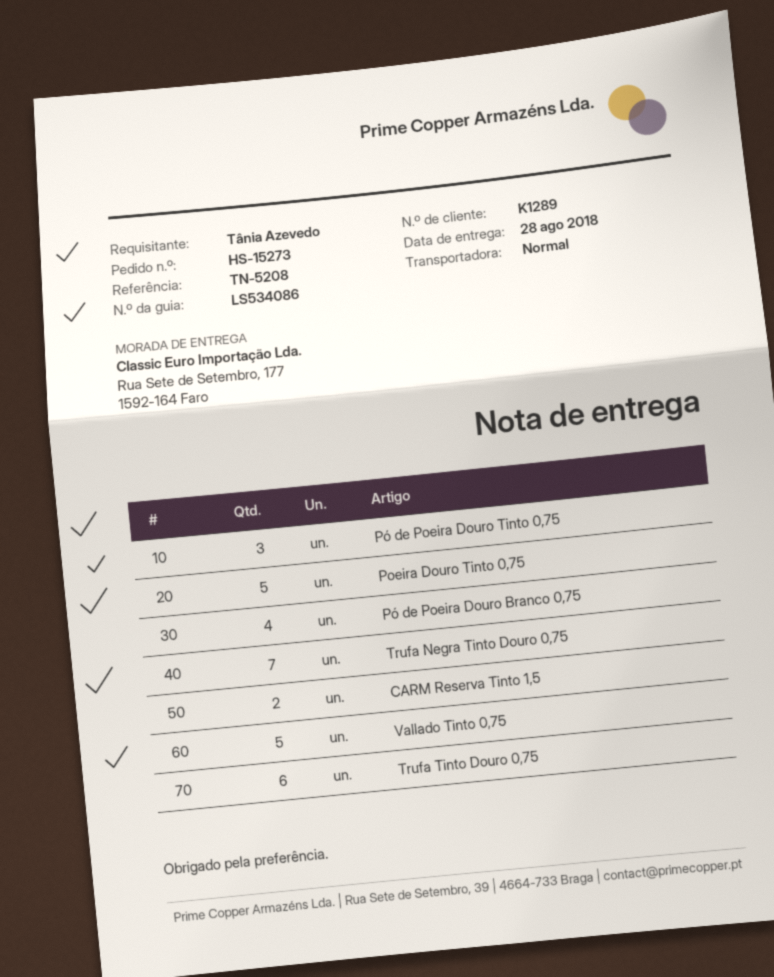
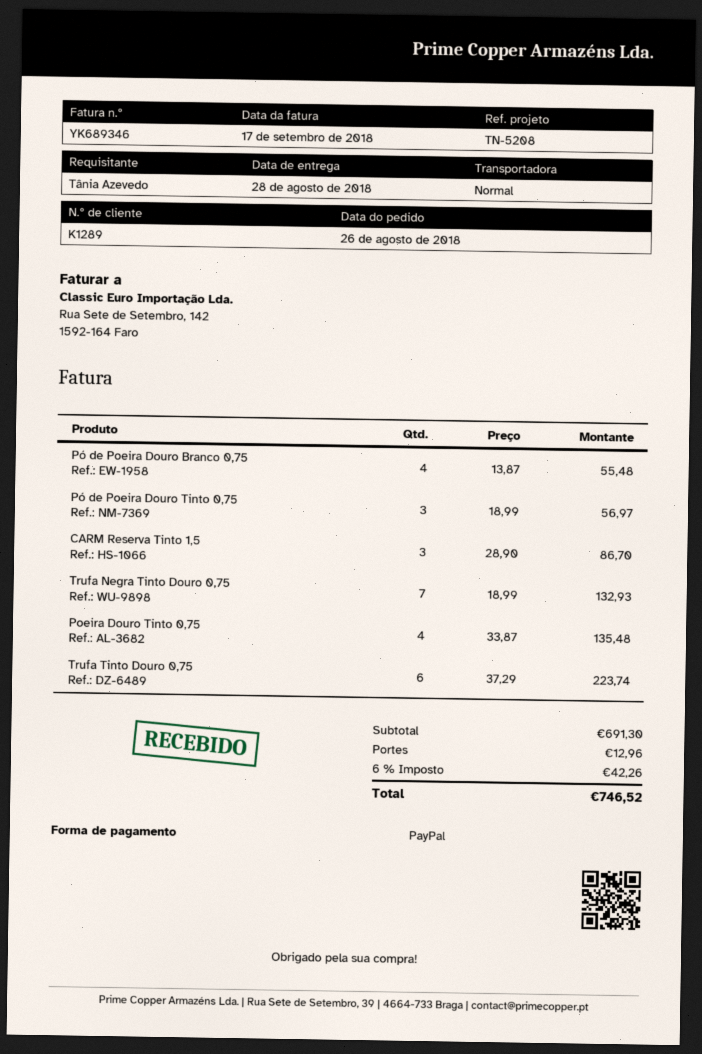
Poeira Douro Tinto 0,75: 5 -> 4
CARM Reserva Tinto 1,5: 2 -> 3
Vallado Tinto 0,75: 5 -> none

